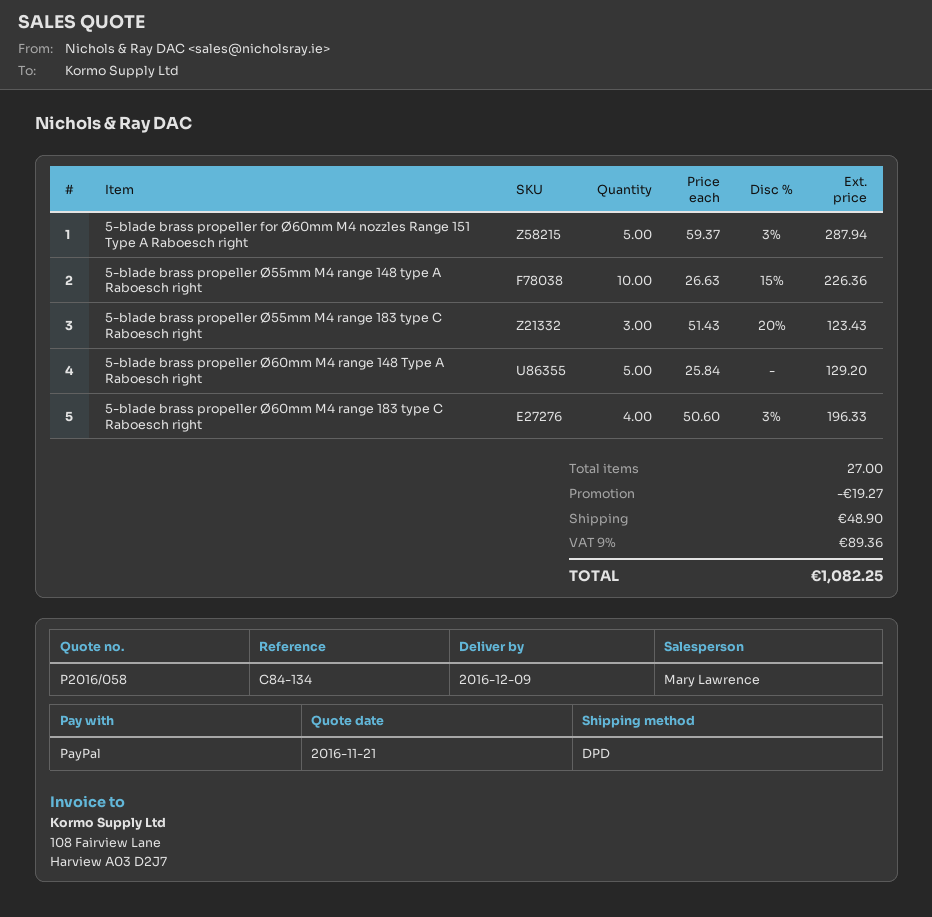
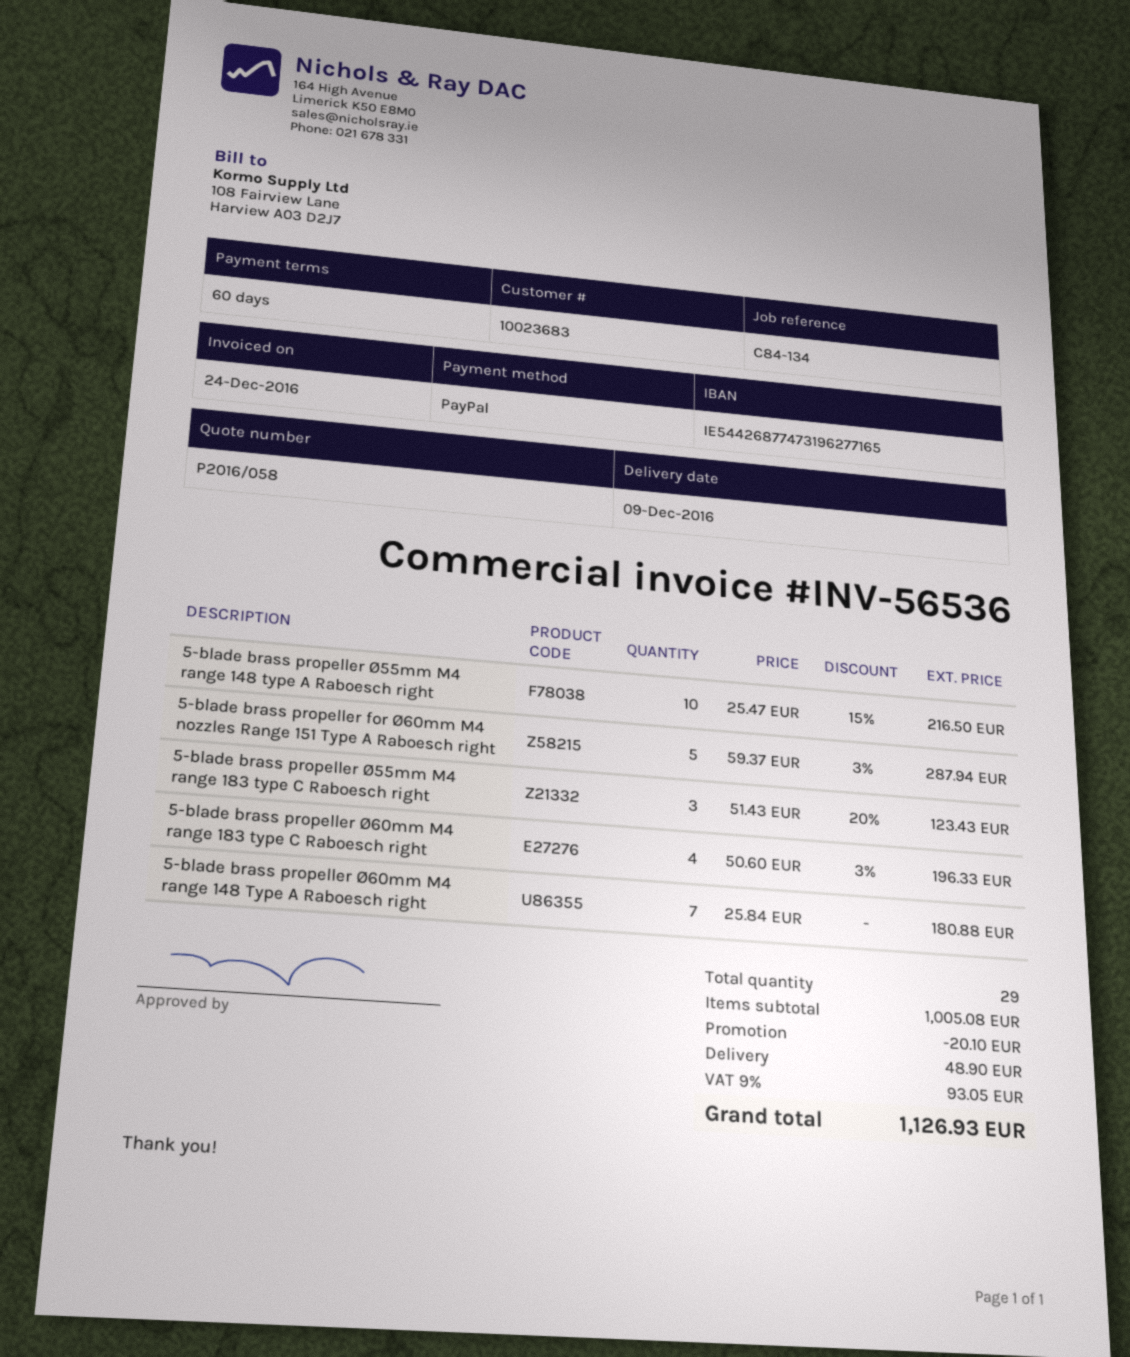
5-blade brass propeller Ø55mm M4 range 148 type A Raboesch right: 10 x 26.63 - 15% = 226.36 -> 10 x 25.47 - 15% = 216.50
5-blade brass propeller Ø60mm M4 range 148 Type A Raboesch right: 5 x 25.84 = 129.20 -> 7 x 25.84 = 180.88
total quantity: 27 -> 29
discount: 19.27 -> 20.10
tax: 9% = 89.36 -> 9% = 93.05
total: 1082.25 -> 1126.93

